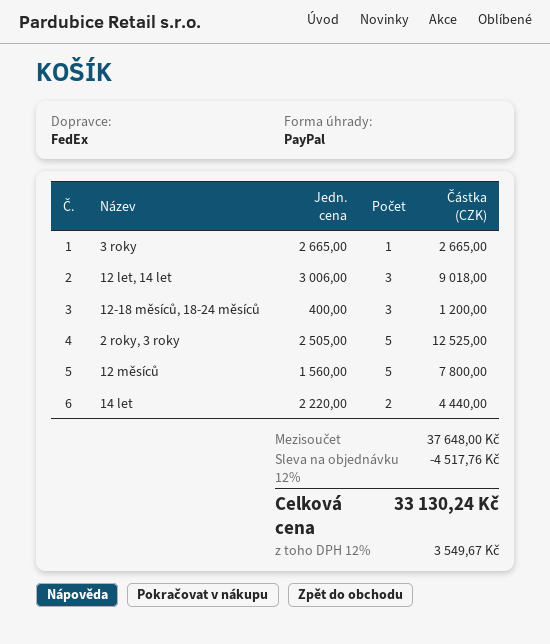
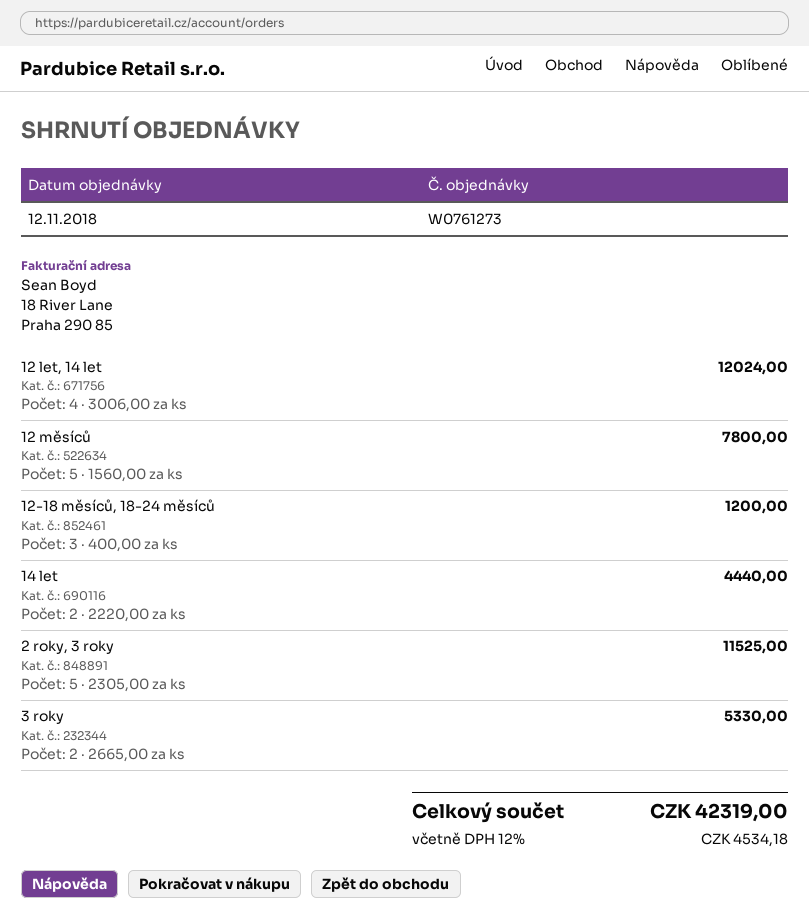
3 roky: 1 x 2665.00 = 2665.00 -> 2 x 2665.00 = 5330.00
12 let, 14 let: 3 x 3006.00 = 9018.00 -> 4 x 3006.00 = 12024.00
2 roky, 3 roky: 5 x 2505.00 = 12525.00 -> 5 x 2305.00 = 11525.00
discount: 12% = 4517.76 -> none
tax: 12% = 3549.67 -> 12% = 4534.18
total: 33130.24 -> 42319.00

